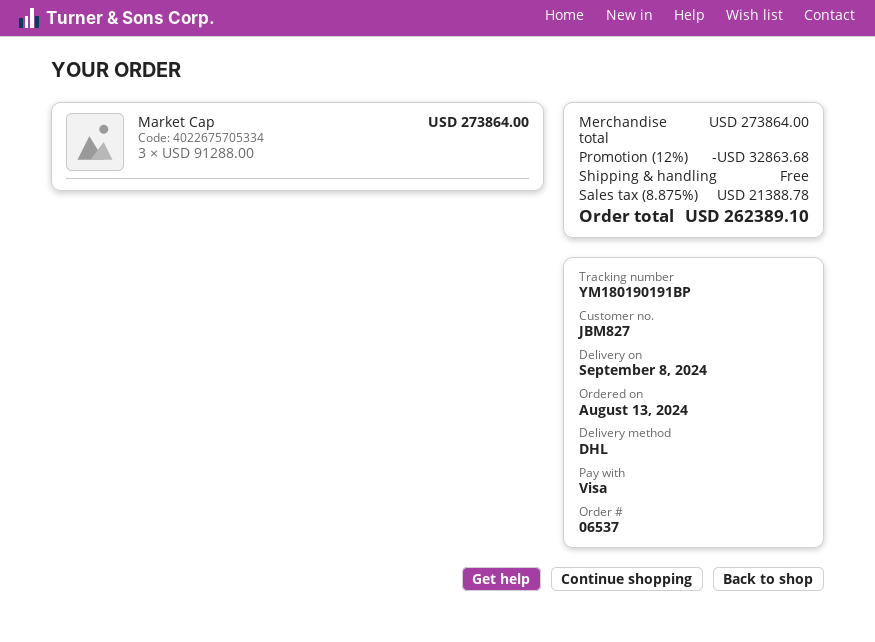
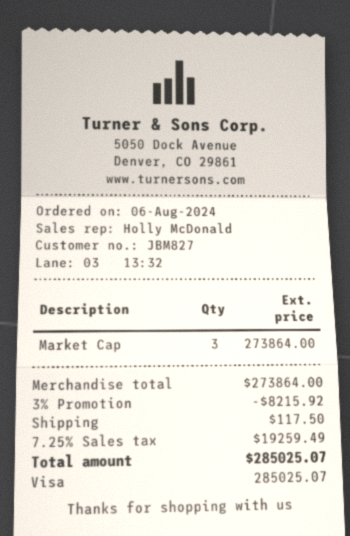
order date: 2024-08-13 -> 2024-08-06
discount: 12% = 32863.68 -> 3% = 8215.92
shipping: 0.00 -> 117.50
tax: 8.875% = 21388.78 -> 7.25% = 19259.49
total: 262389.10 -> 285025.07

